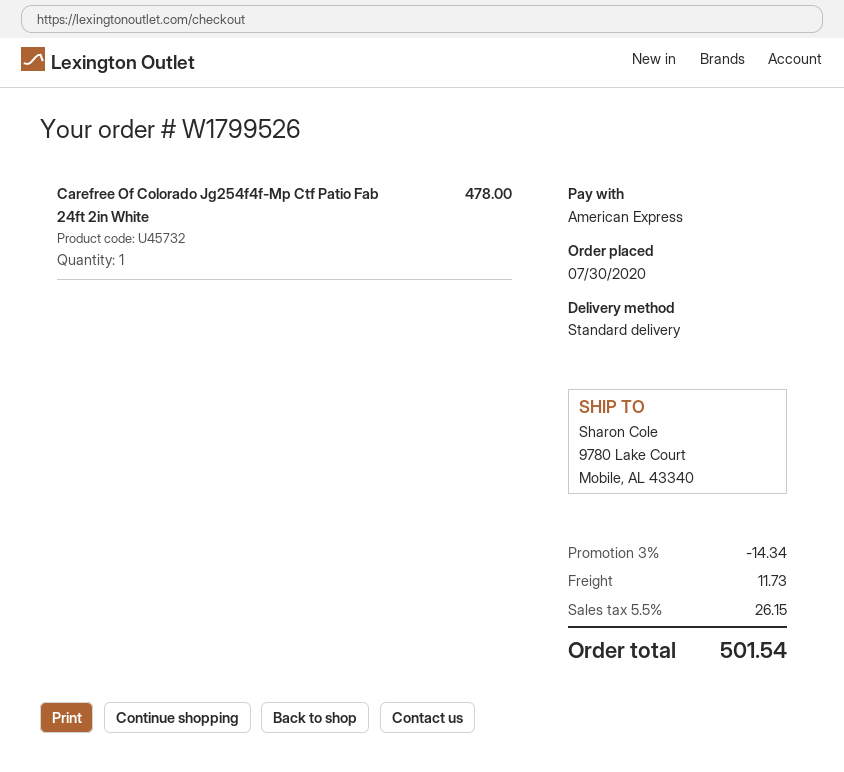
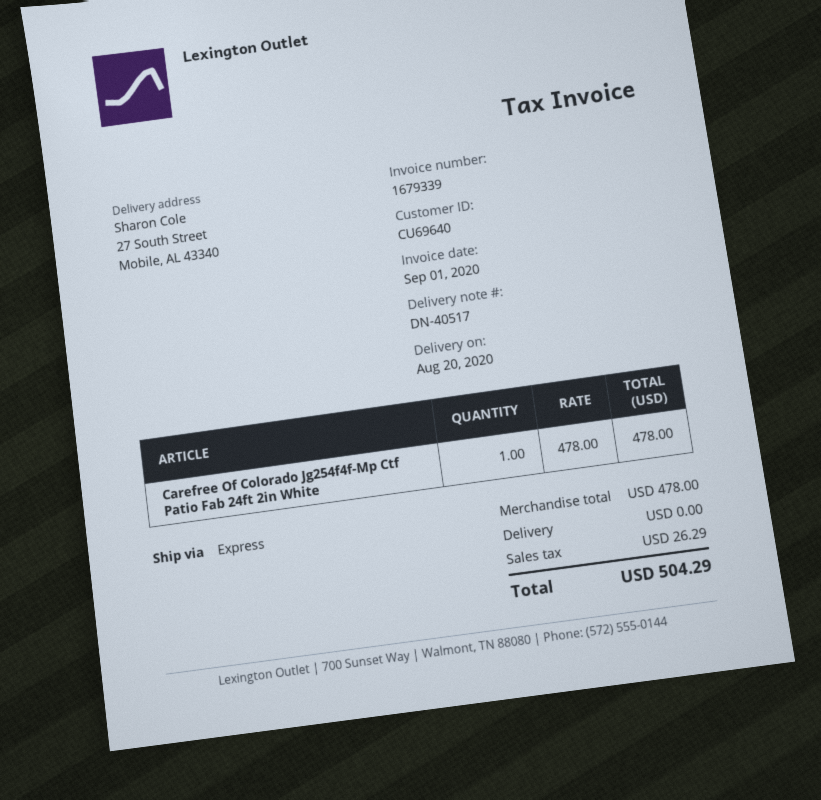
shipping method: standard -> express
ship to: 9780 Lake Court, Mobile, AL 43340 -> 27 South Street, Mobile, AL 43340
discount: 3% = 14.34 -> none
shipping: 11.73 -> 0.00
tax: 26.15 -> 26.29
total: 501.54 -> 504.29

